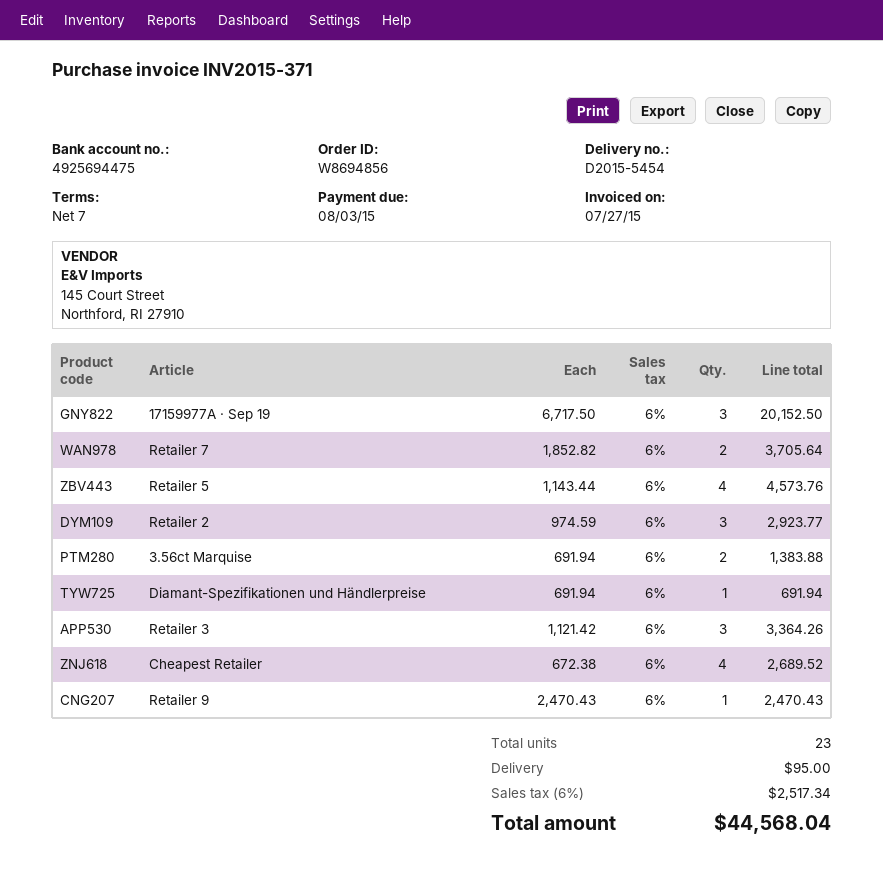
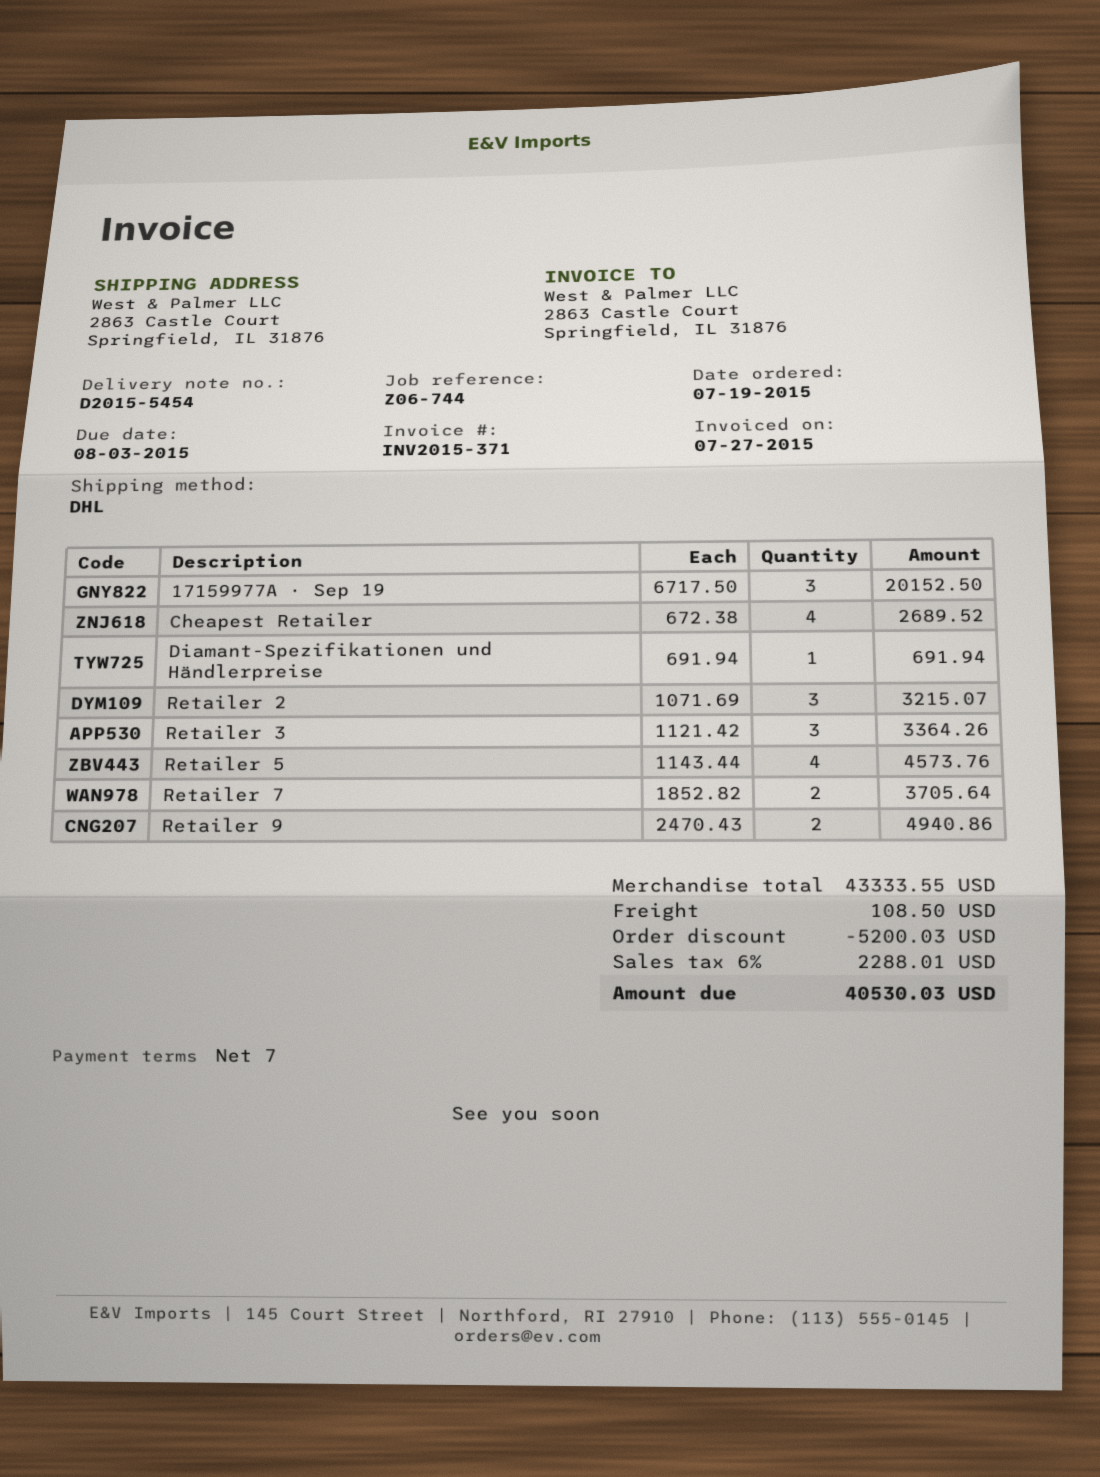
Retailer 2: 3 x 974.59 = 2923.77 -> 3 x 1071.69 = 3215.07
3.56ct Marquise: 2 x 691.94 = 1383.88 -> none
Retailer 9: 1 x 2470.43 = 2470.43 -> 2 x 2470.43 = 4940.86
discount: none -> 5200.03
shipping: 95.00 -> 108.50
tax: 6% = 2517.34 -> 6% = 2288.01
total: 44568.04 -> 40530.03

